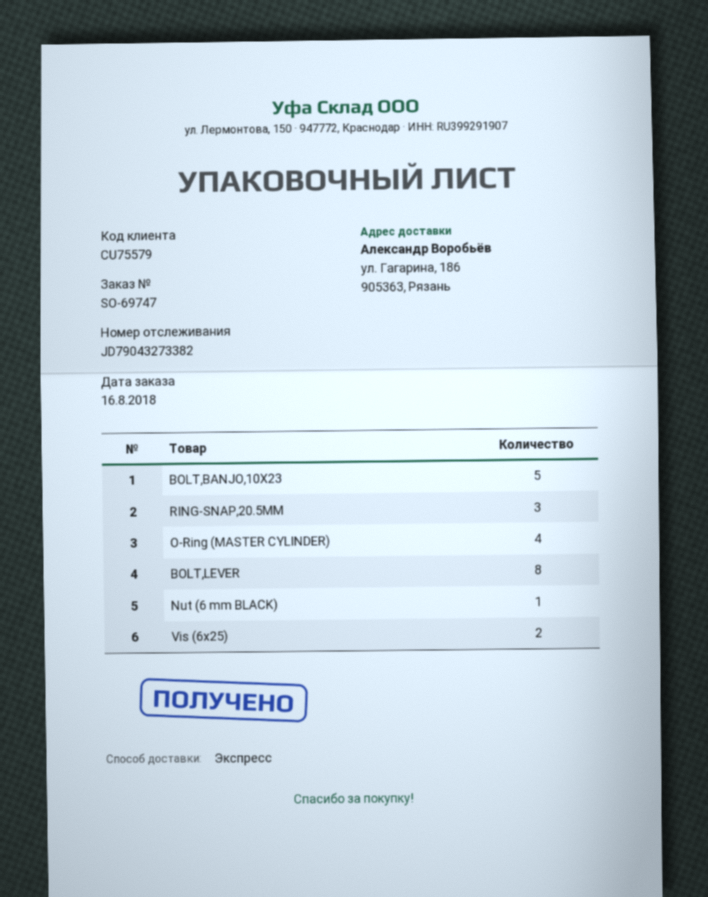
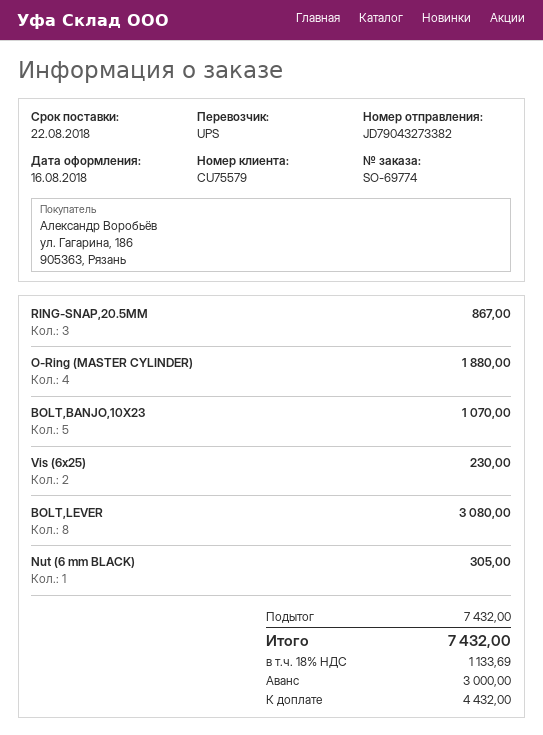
order number: SO-69747 -> SO-69774
shipping method: express -> UPS

